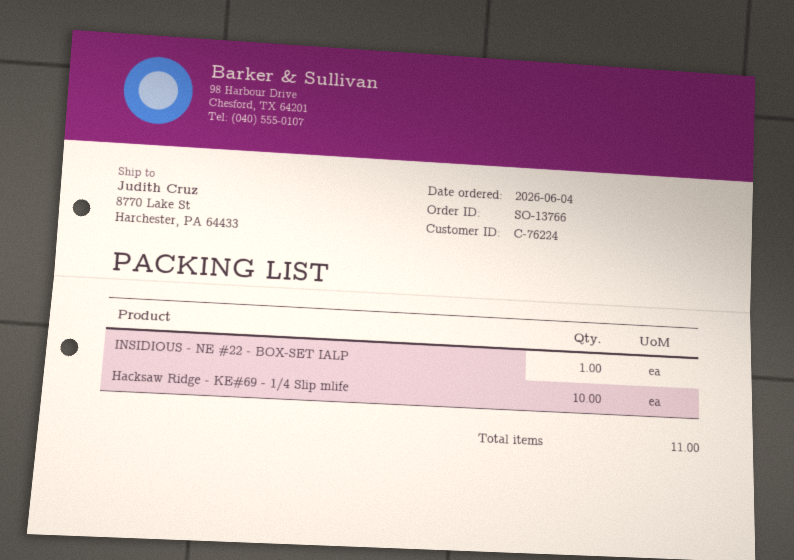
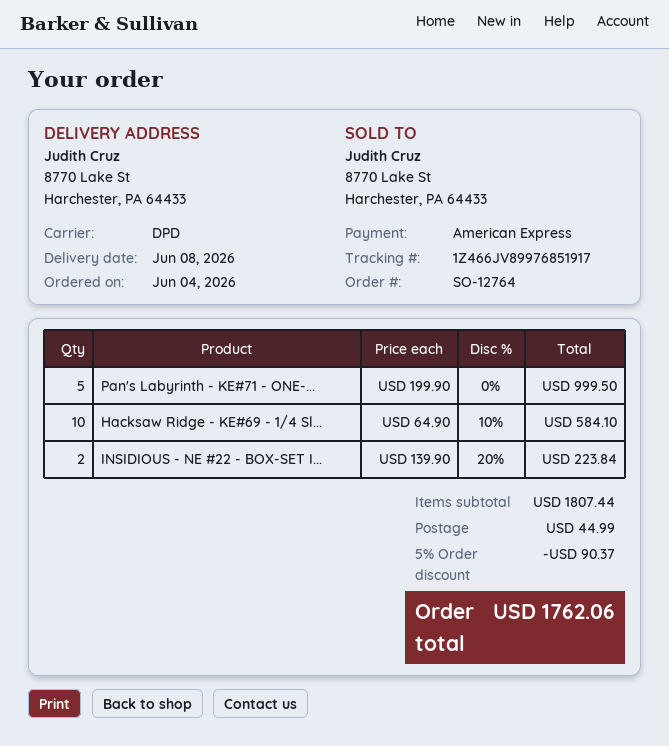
order number: SO-13766 -> SO-12764
INSIDIOUS - NE #22 - BOX-SET IALP: 1 -> 2
Pan's Labyrinth - KE#71 - ONE-...: none -> 5

